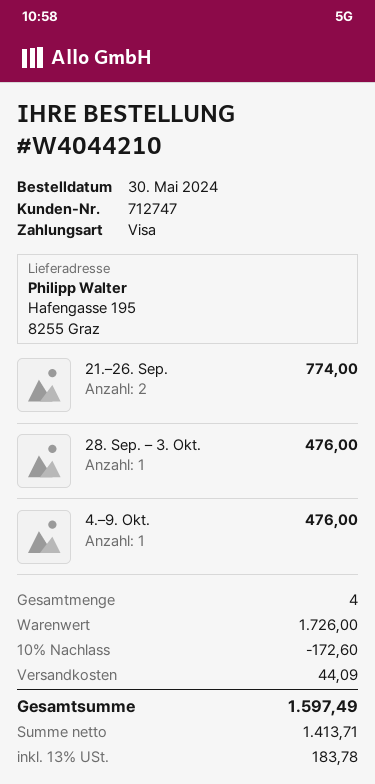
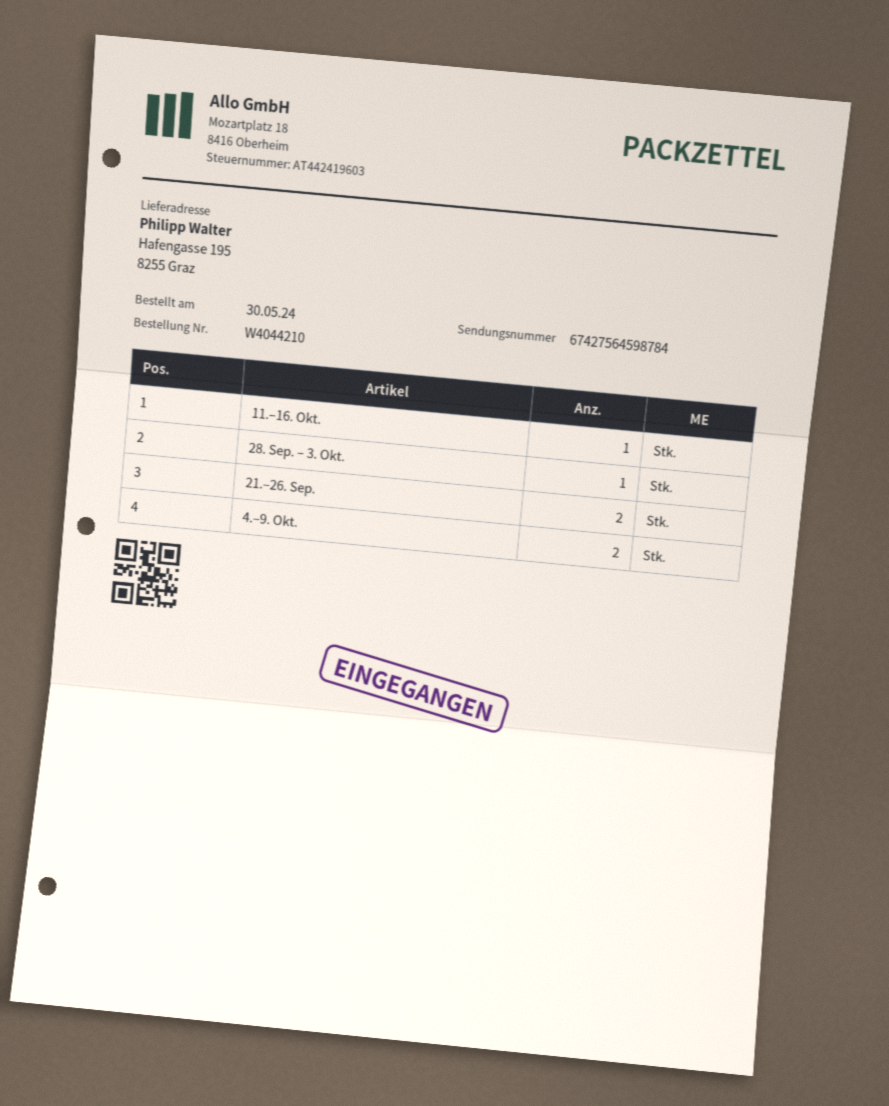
4.–9. Okt.: 1 -> 2
11.–16. Okt.: none -> 1

